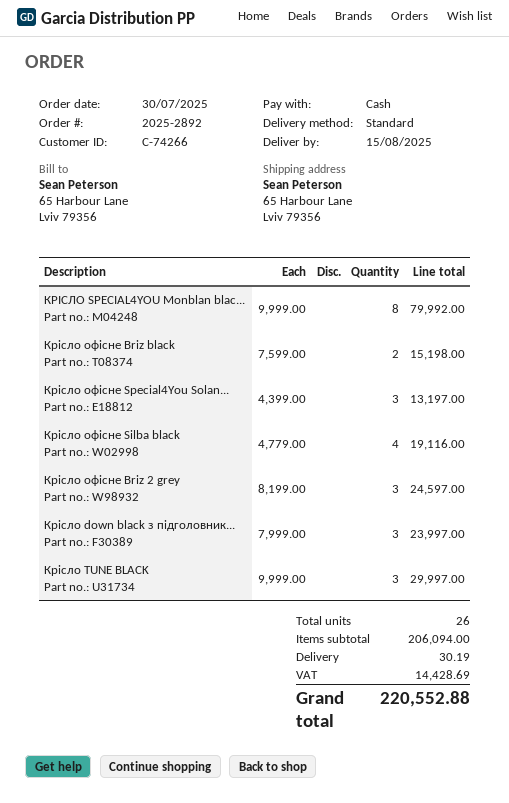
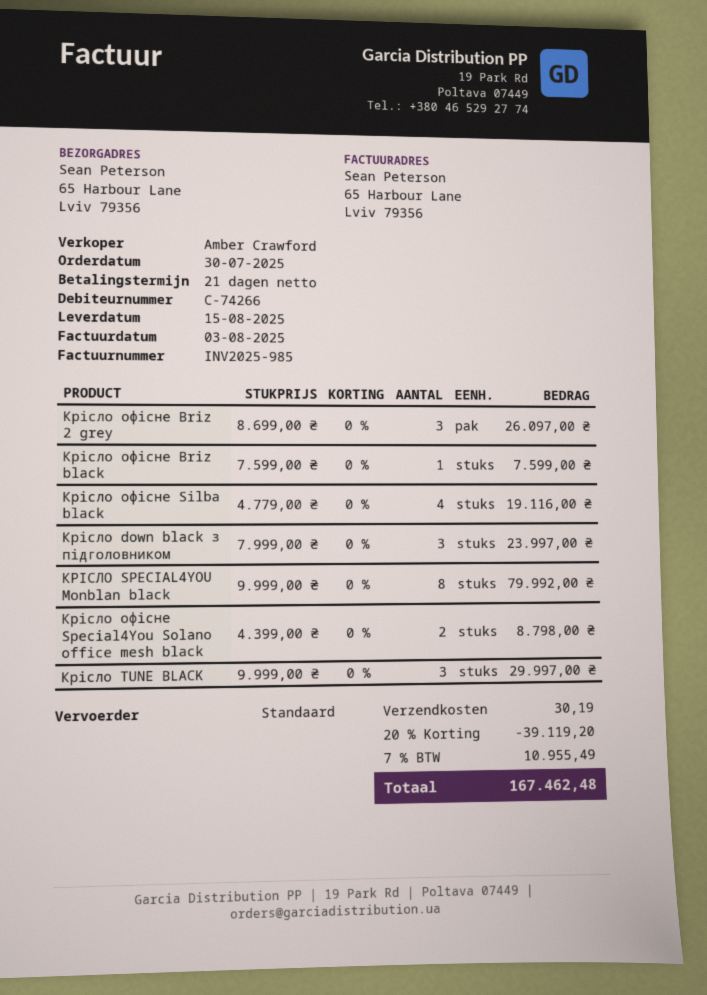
Крісло офісне Briz black: 2 x 7599.00 = 15198.00 -> 1 x 7599.00 = 7599.00
Крісло офісне Special4You Solan...: 3 x 4399.00 = 13197.00 -> 2 x 4399.00 = 8798.00
Крісло офісне Briz 2 grey: 3 x 8199.00 = 24597.00 -> 3 x 8699.00 = 26097.00
discount: none -> 20% = 39119.20
tax: 14428.69 -> 10955.49
total: 220552.88 -> 167462.48

